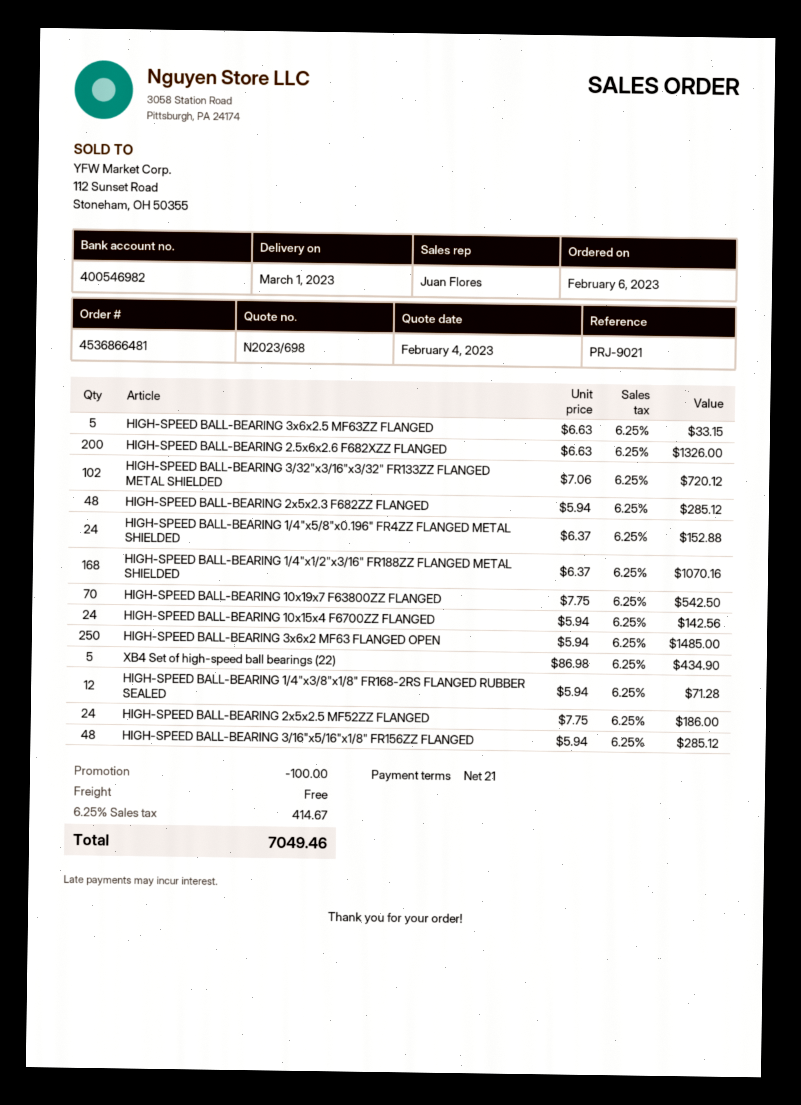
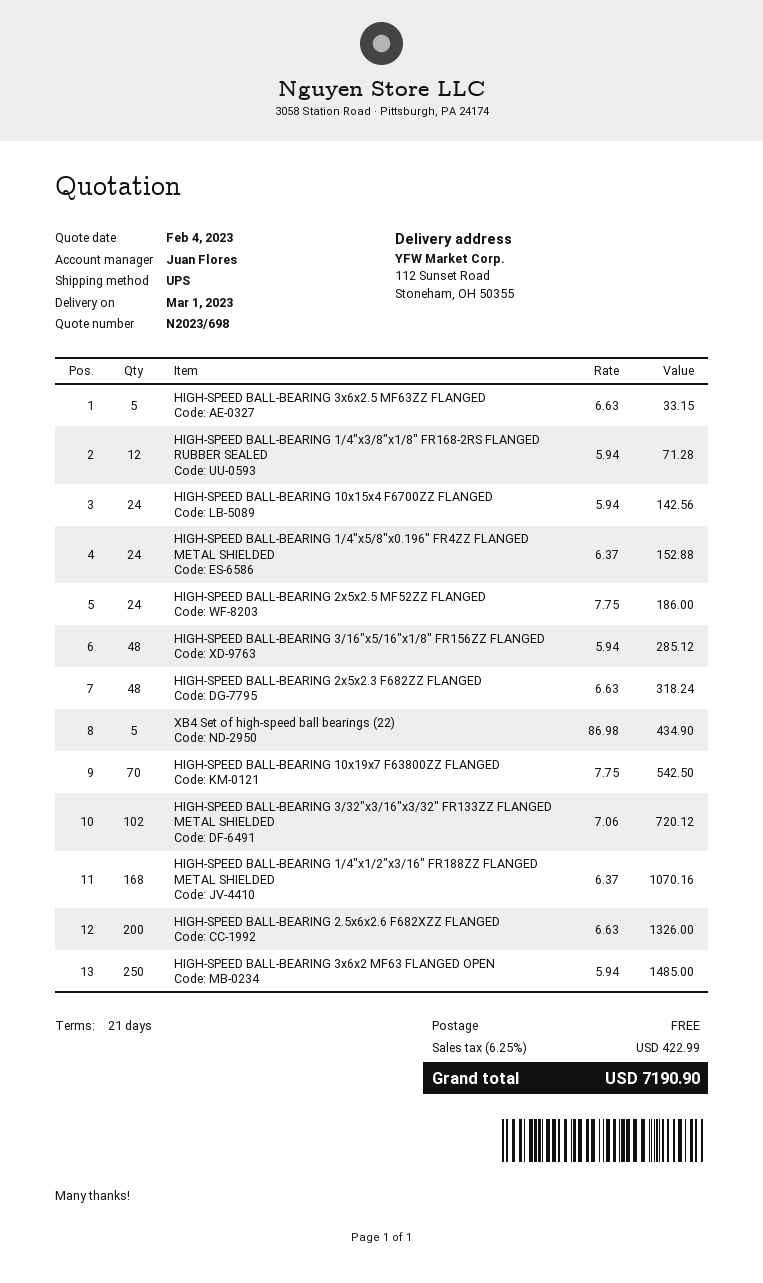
HIGH-SPEED BALL-BEARING 2x5x2.3 F682ZZ FLANGED: 48 x 5.94 = 285.12 -> 48 x 6.63 = 318.24
discount: 100.00 -> none
tax: 6.25% = 414.67 -> 6.25% = 422.99
total: 7049.46 -> 7190.90

